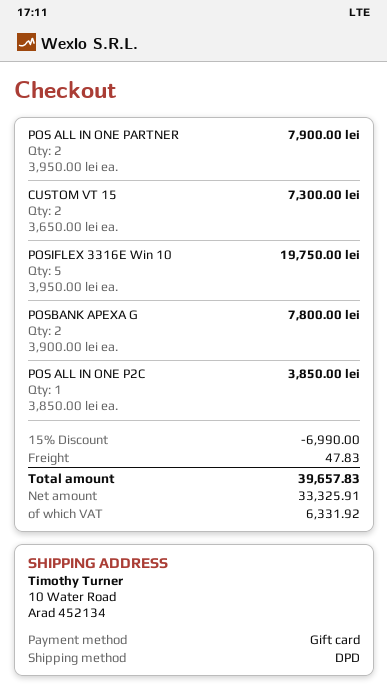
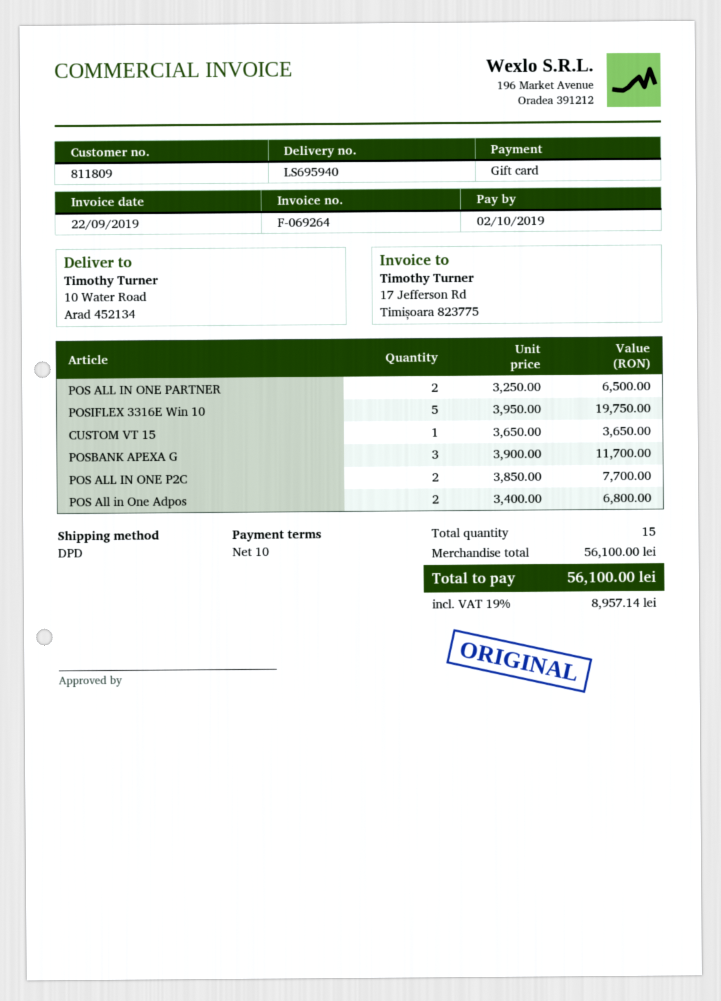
POS ALL IN ONE PARTNER: 2 x 3950.00 = 7900.00 -> 2 x 3250.00 = 6500.00
CUSTOM VT 15: 2 x 3650.00 = 7300.00 -> 1 x 3650.00 = 3650.00
POSBANK APEXA G: 2 x 3900.00 = 7800.00 -> 3 x 3900.00 = 11700.00
POS ALL IN ONE P2C: 1 x 3850.00 = 3850.00 -> 2 x 3850.00 = 7700.00
POS All in One Adpos: none -> 2 x 3400.00 = 6800.00
discount: 15% = 6990.00 -> none
shipping: 47.83 -> none
tax: 6331.92 -> 8957.14
total: 39657.83 -> 56100.00

